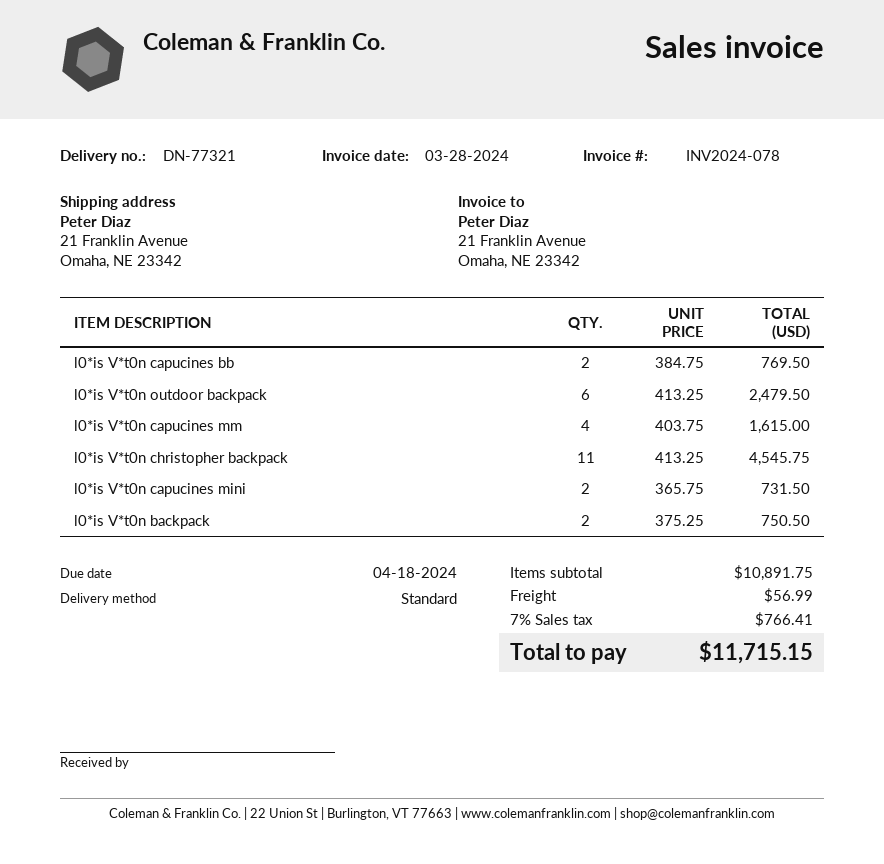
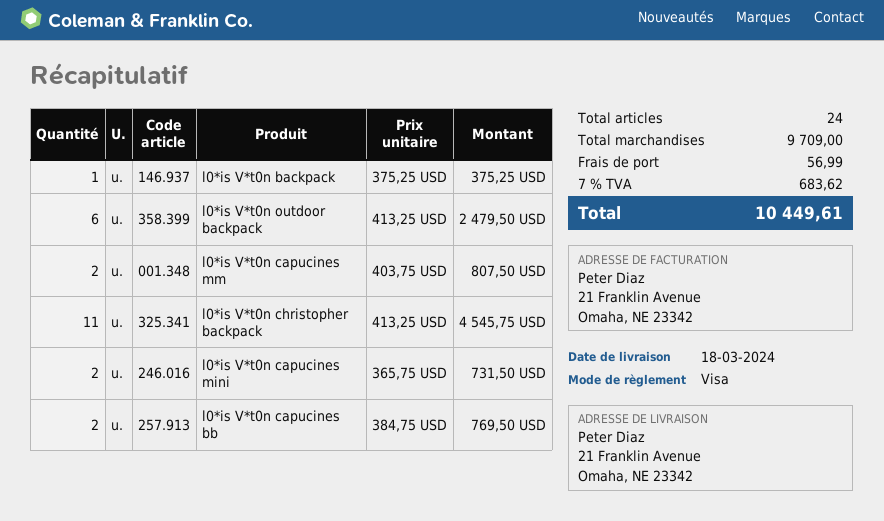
l0*is V*t0n capucines mm: 4 x 403.75 = 1615.00 -> 2 x 403.75 = 807.50
l0*is V*t0n backpack: 2 x 375.25 = 750.50 -> 1 x 375.25 = 375.25
subtotal: 10891.75 -> 9709.00
tax: 7% = 766.41 -> 7% = 683.62
total: 11715.15 -> 10449.61

